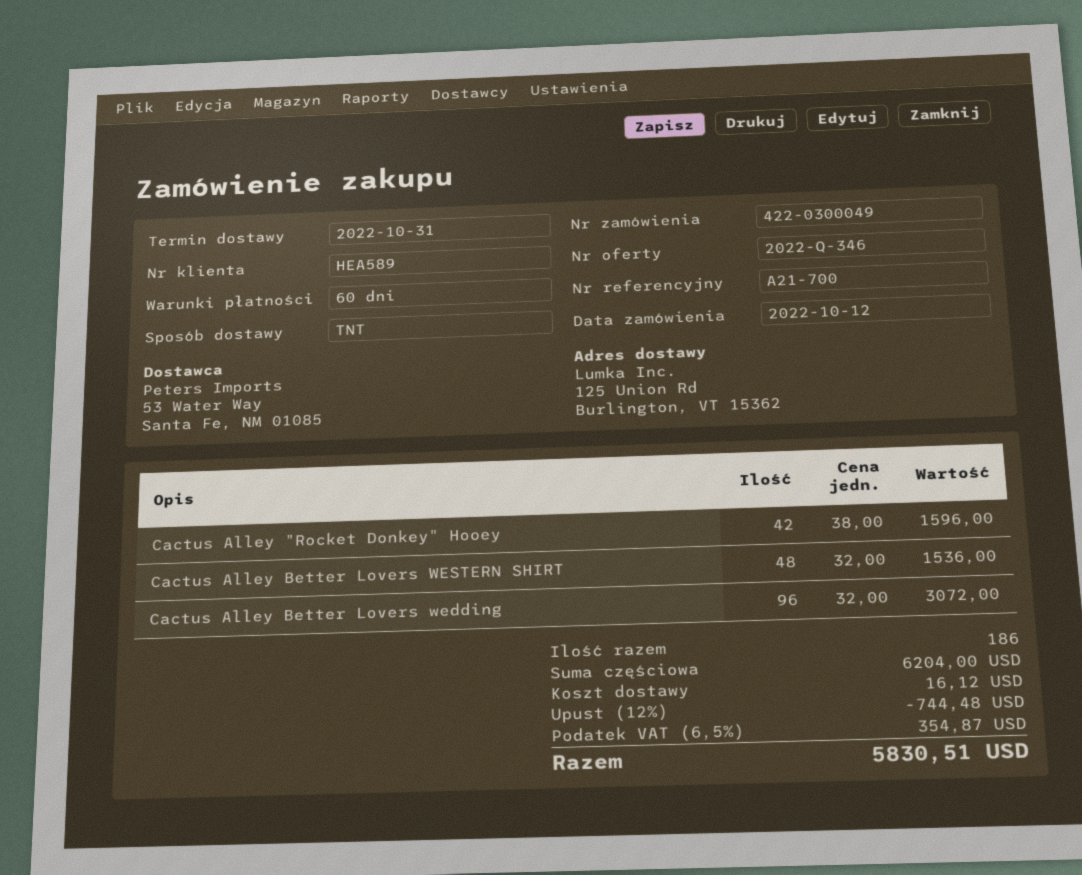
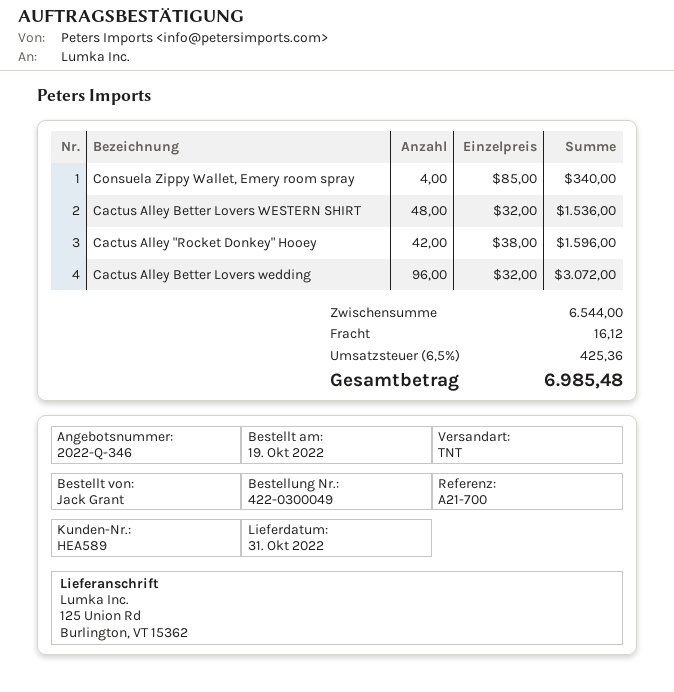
order date: 2022-10-12 -> 2022-10-19
Consuela Zippy Wallet, Emery room spray: none -> 4 x 85.00 = 340.00
subtotal: 6204.00 -> 6544.00
discount: 12% = 744.48 -> none
tax: 6.5% = 354.87 -> 6.5% = 425.36
total: 5830.51 -> 6985.48

